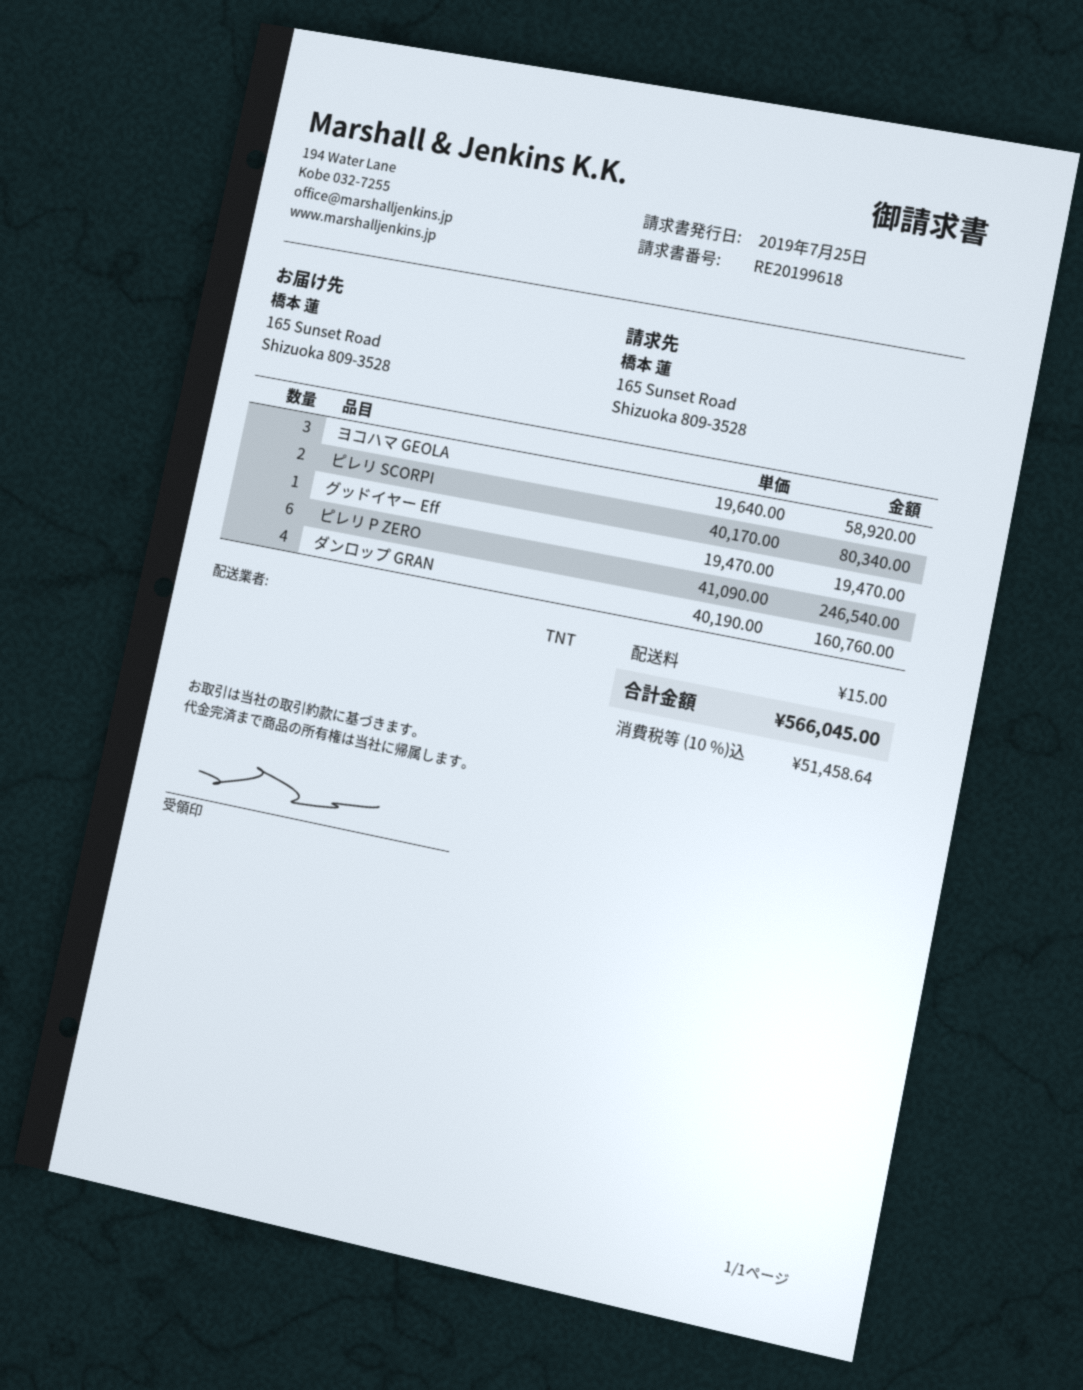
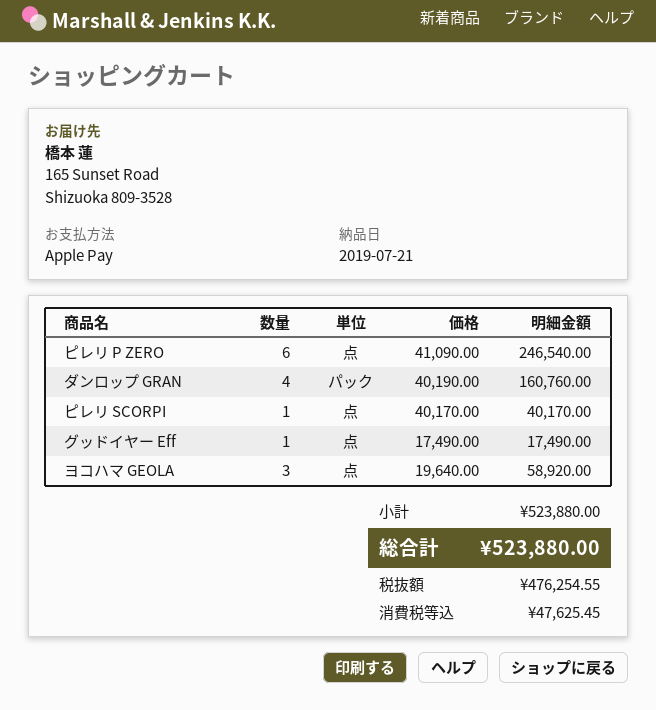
ピレリ SCORPI: 2 x 40170.00 = 80340.00 -> 1 x 40170.00 = 40170.00
グッドイヤー Eff: 1 x 19470.00 = 19470.00 -> 1 x 17490.00 = 17490.00
shipping: 15.00 -> none
tax: 51458.64 -> 47625.45
total: 566045.00 -> 523880.00

